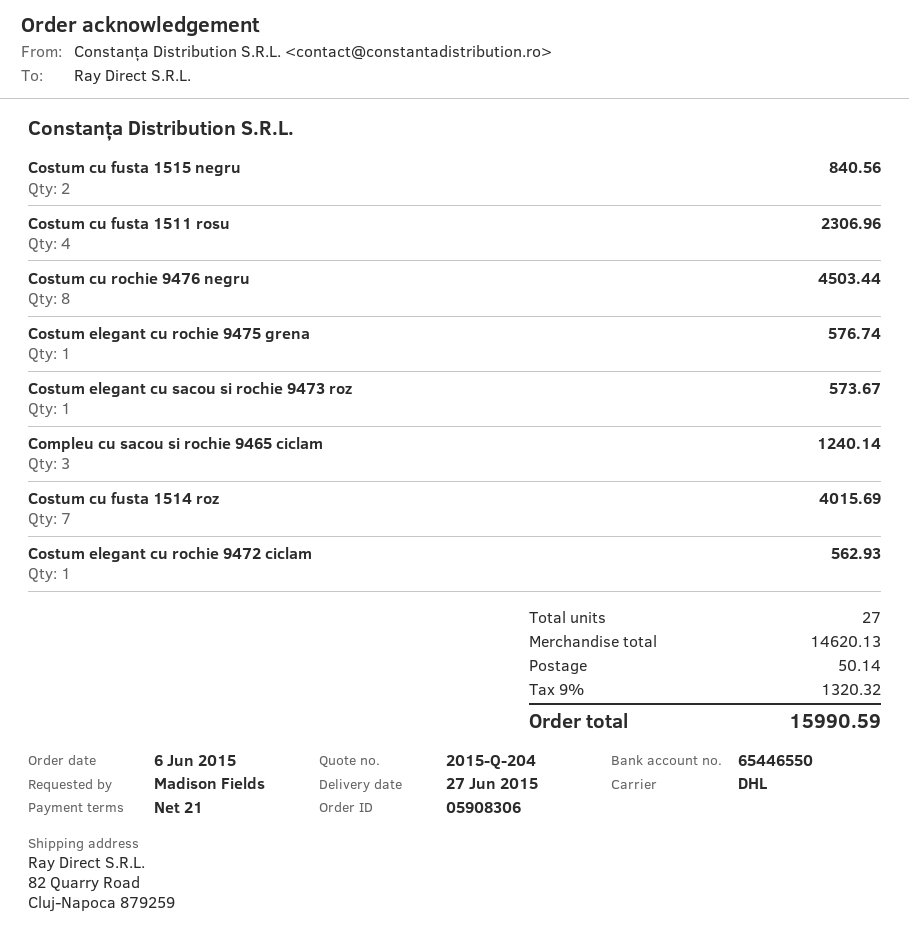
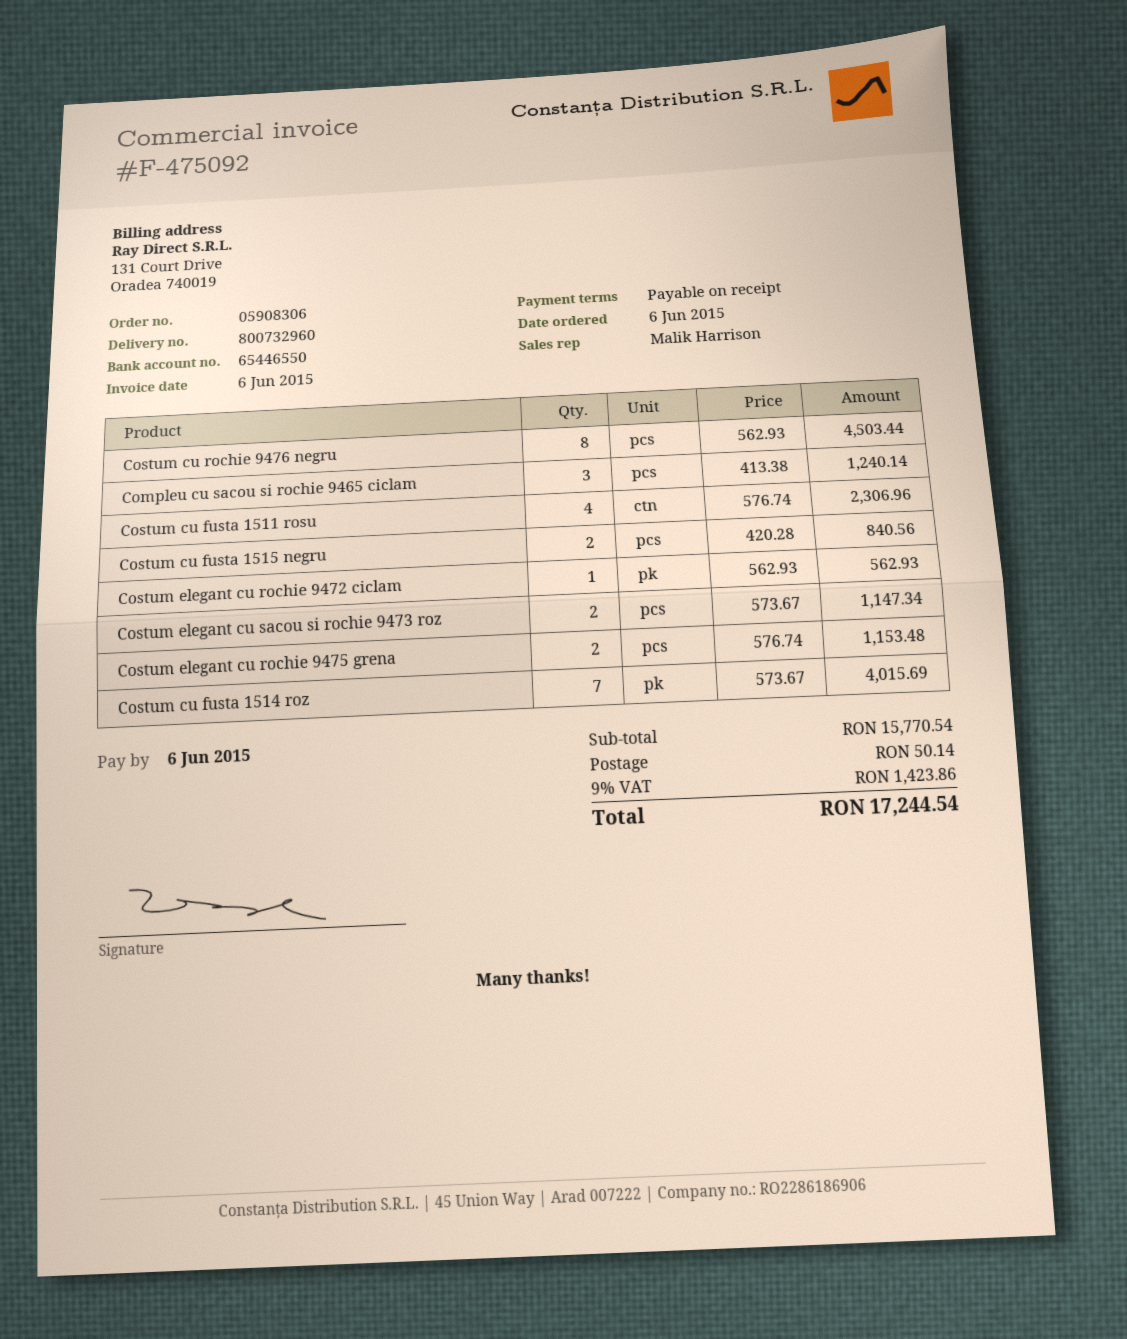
payment terms: 21 days -> on receipt
Costum elegant cu rochie 9475 grena: 1 for 576.74 -> 2 for 1153.48
Costum elegant cu sacou si rochie 9473 roz: 1 for 573.67 -> 2 for 1147.34
subtotal: 14620.13 -> 15770.54
tax: 9% = 1320.32 -> 9% = 1423.86
total: 15990.59 -> 17244.54

